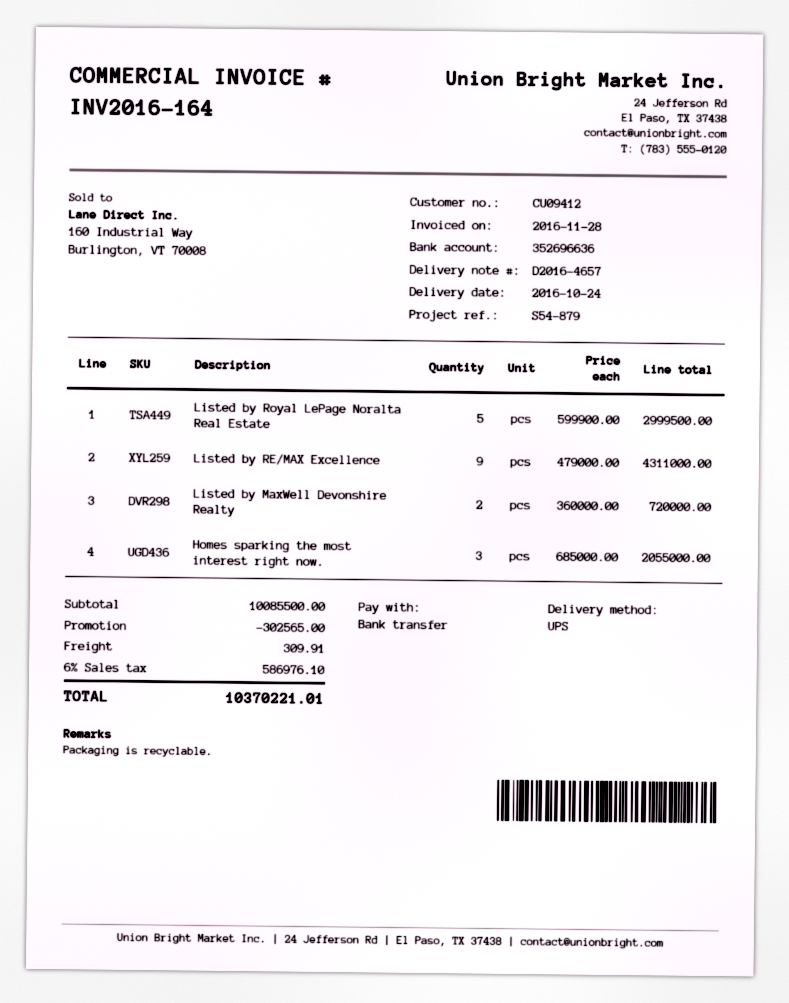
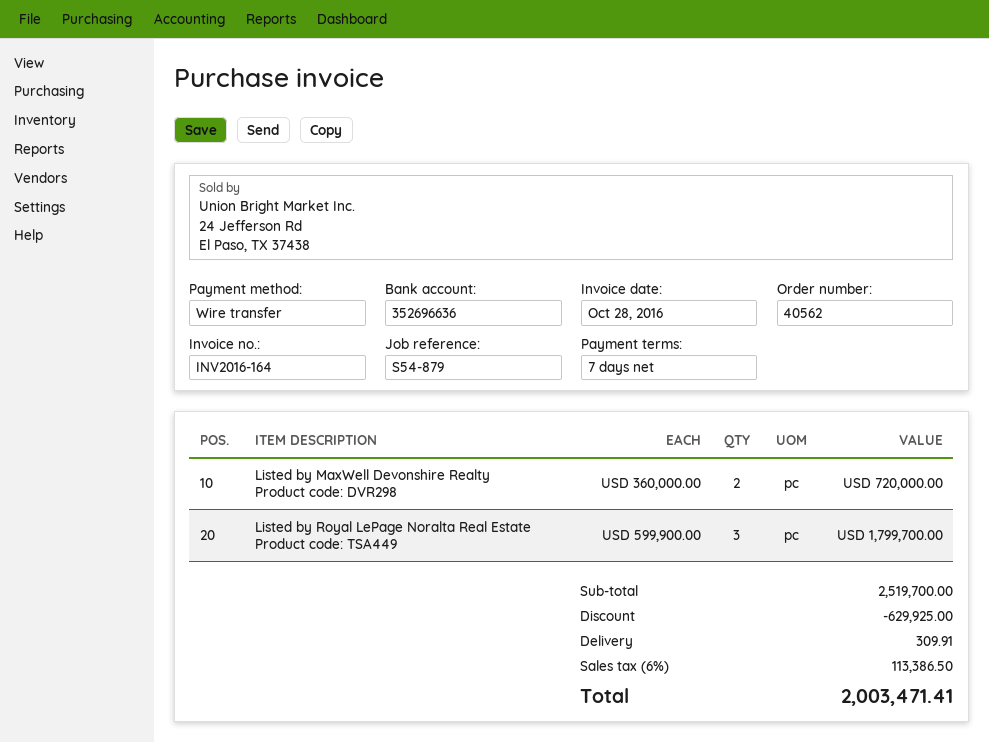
invoice date: 2016-11-28 -> 2016-10-28
Listed by Royal LePage Noralta Real Estate: 5 x 599900.00 = 2999500.00 -> 3 x 599900.00 = 1799700.00
Listed by RE/MAX Excellence: 9 x 479000.00 = 4311000.00 -> none
Homes sparking the most interest right now.: 3 x 685000.00 = 2055000.00 -> none
subtotal: 10085500.00 -> 2519700.00
discount: 302565.00 -> 629925.00
tax: 6% = 586976.10 -> 6% = 113386.50
total: 10370221.01 -> 2003471.41

